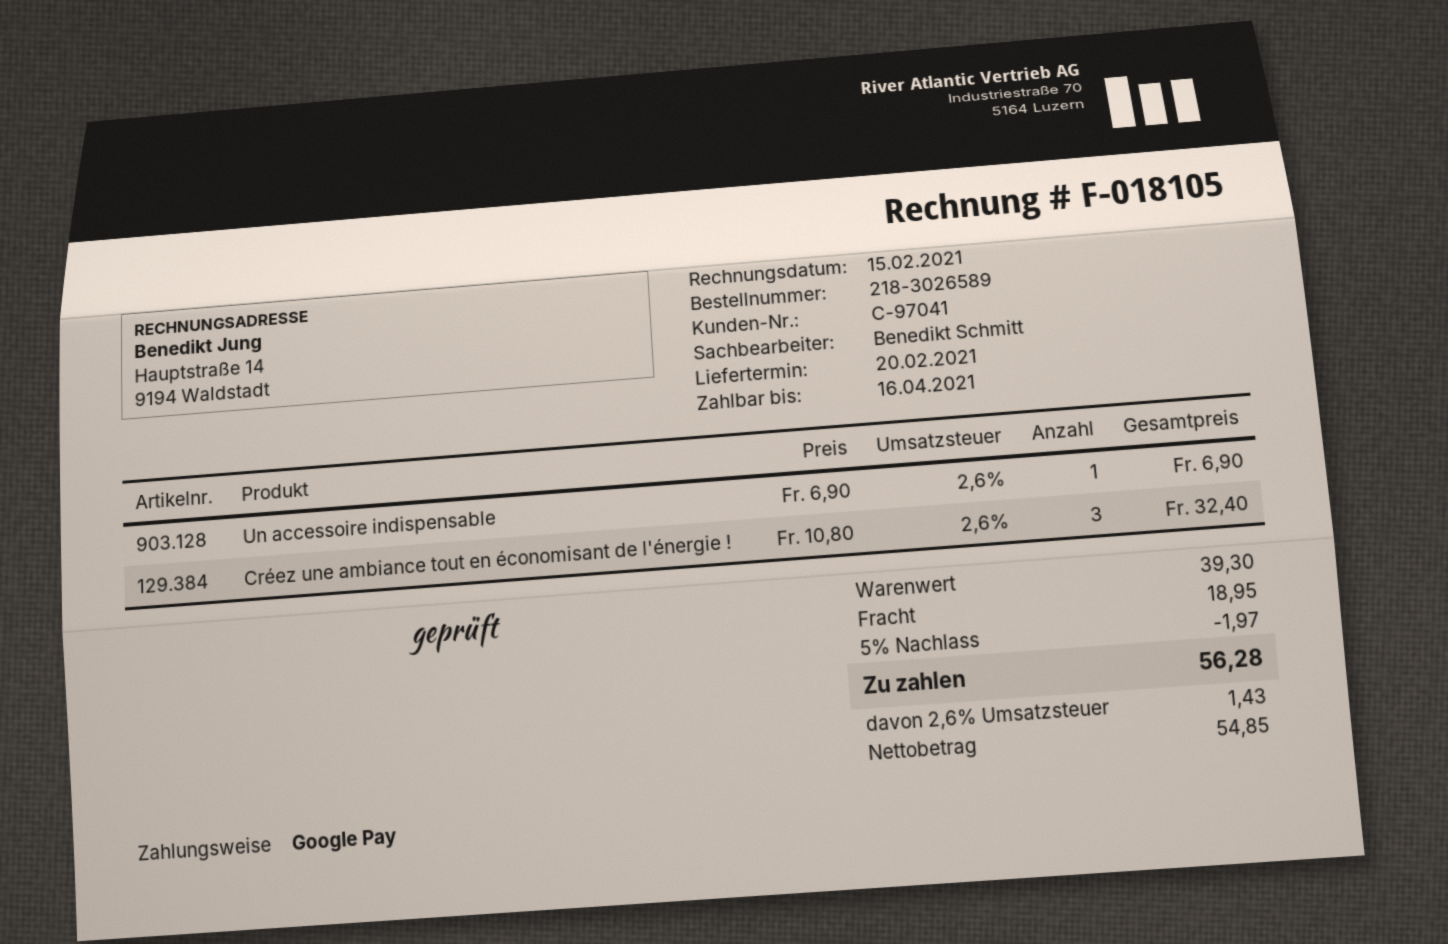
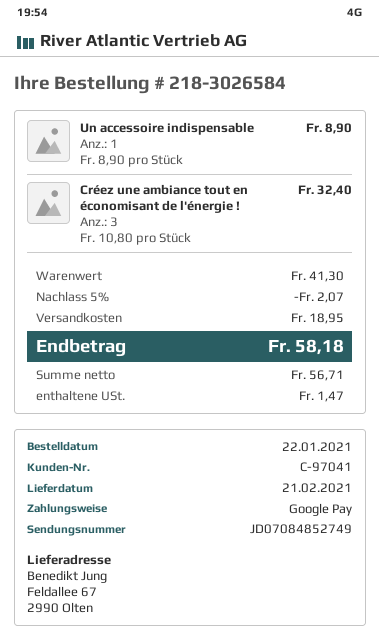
order number: 218-3026589 -> 218-3026584
delivery date: 2021-02-20 -> 2021-02-21
Un accessoire indispensable: 1 x 6.90 = 6.90 -> 1 x 8.90 = 8.90
subtotal: 39.30 -> 41.30
discount: 5% = 1.97 -> 5% = 2.07
net: 54.85 -> 56.71
tax: 1.43 -> 1.47
total: 56.28 -> 58.18

